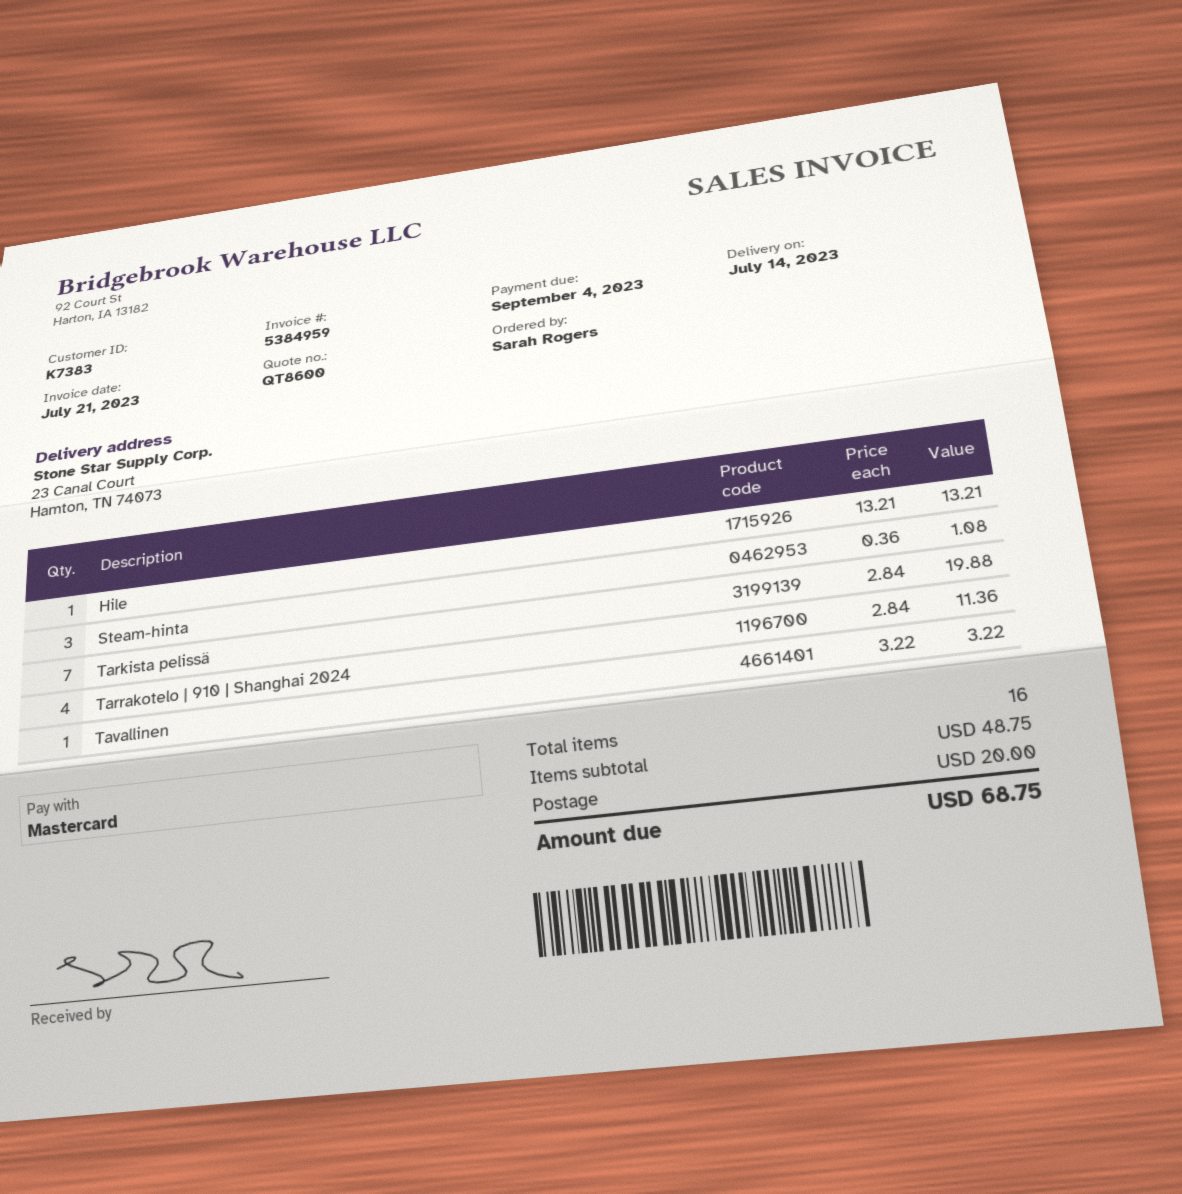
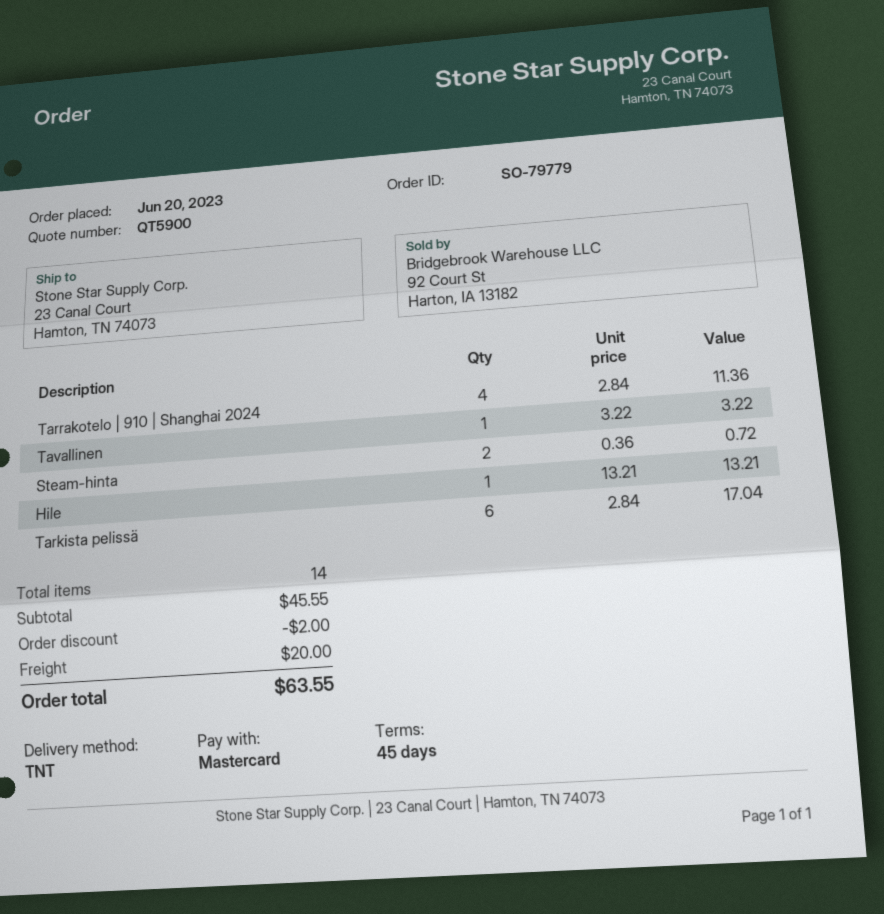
quote number: QT8600 -> QT5900
Steam-hinta: 3 x 0.36 = 1.08 -> 2 x 0.36 = 0.72
Tarkista pelissä: 7 x 2.84 = 19.88 -> 6 x 2.84 = 17.04
total quantity: 16 -> 14
subtotal: 48.75 -> 45.55
discount: none -> 2.00
total: 68.75 -> 63.55

